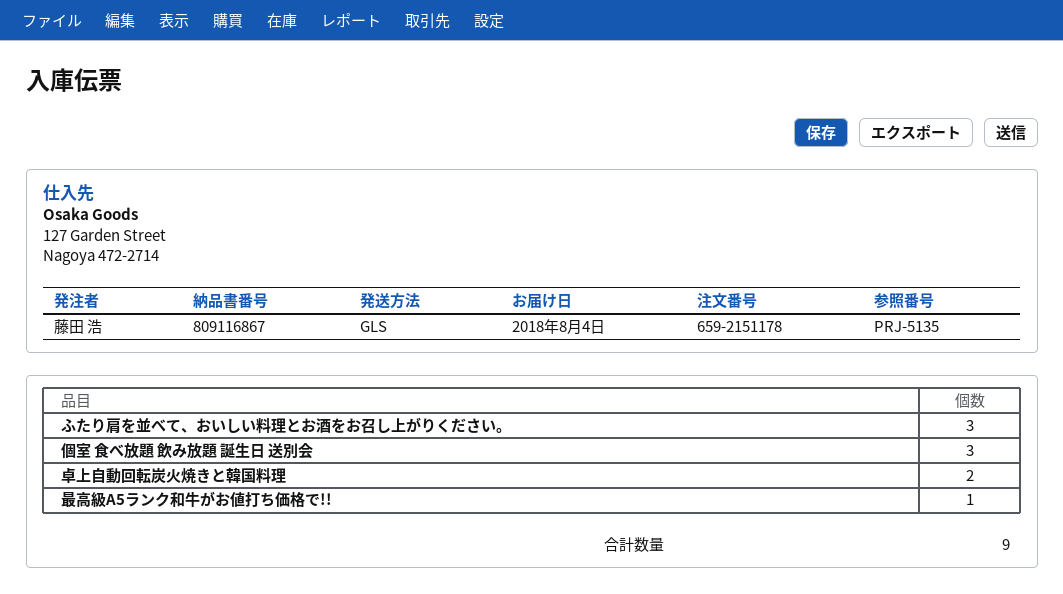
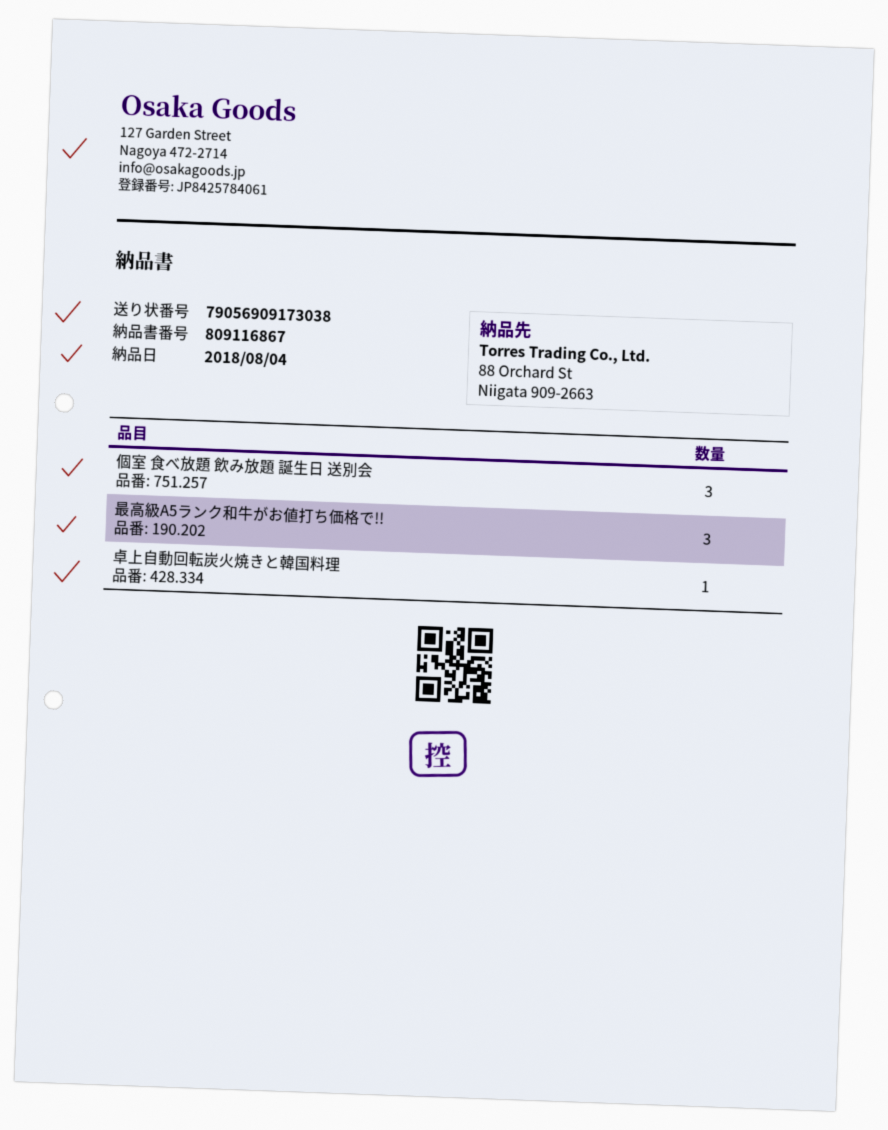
ふたり肩を並べて、おいしい料理とお酒をお召し上がりください。: 3 -> none
卓上自動回転炭火焼きと韓国料理: 2 -> 1
最高級A5ランク和牛がお値打ち価格で!!: 1 -> 3

